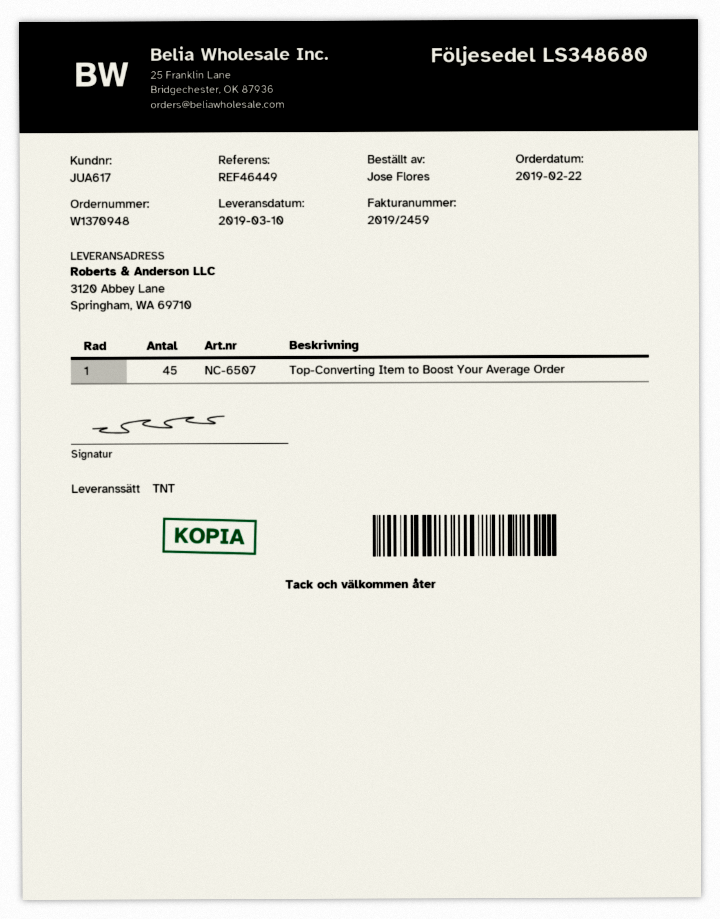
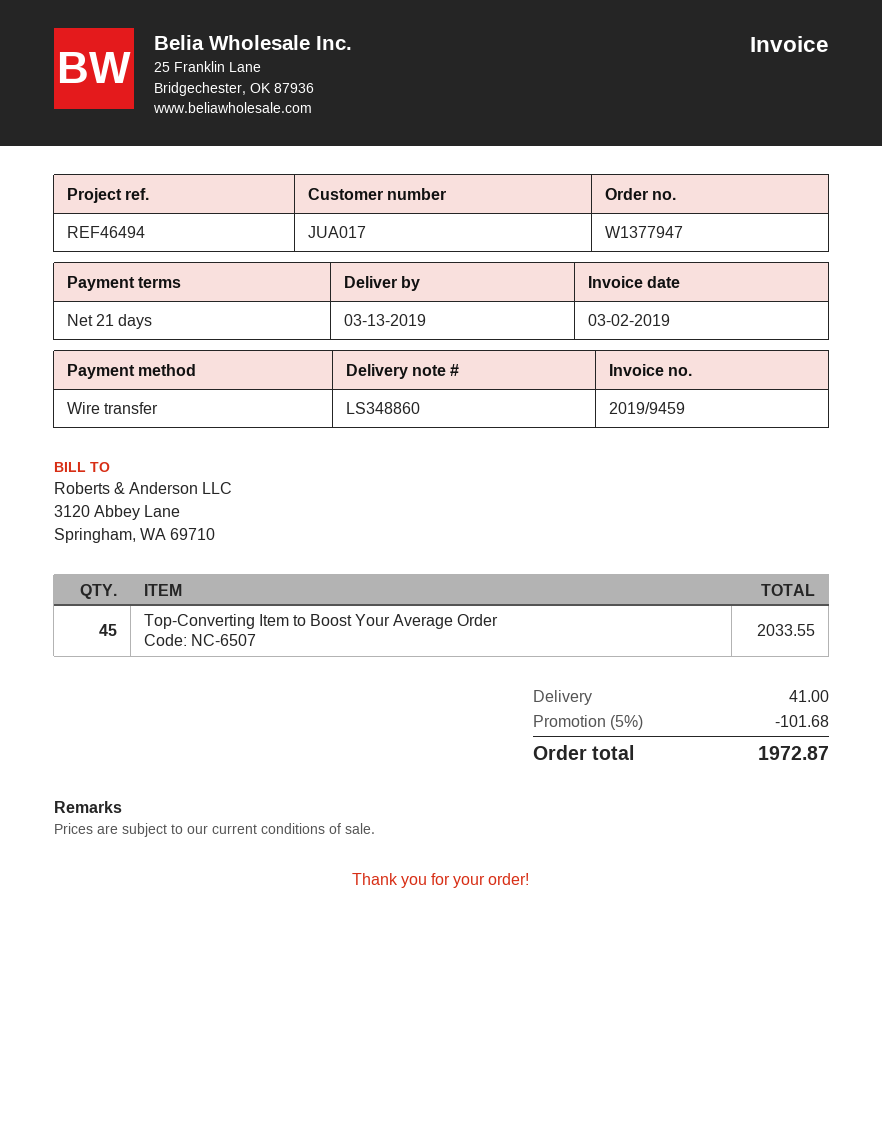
order number: W1370948 -> W1377947
delivery note number: LS348680 -> LS348860
delivery date: 2019-03-10 -> 2019-03-13
invoice number: 2019/2459 -> 2019/9459
customer number: JUA617 -> JUA017
reference: REF46449 -> REF46494

